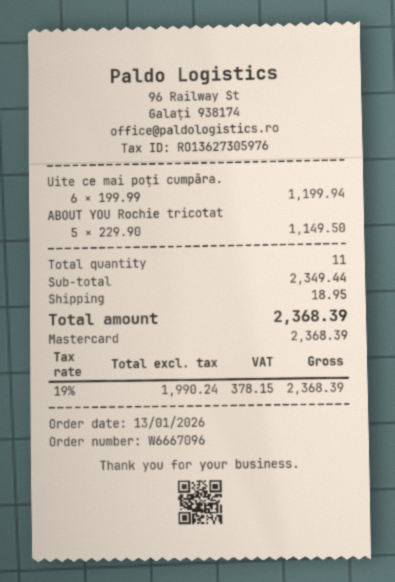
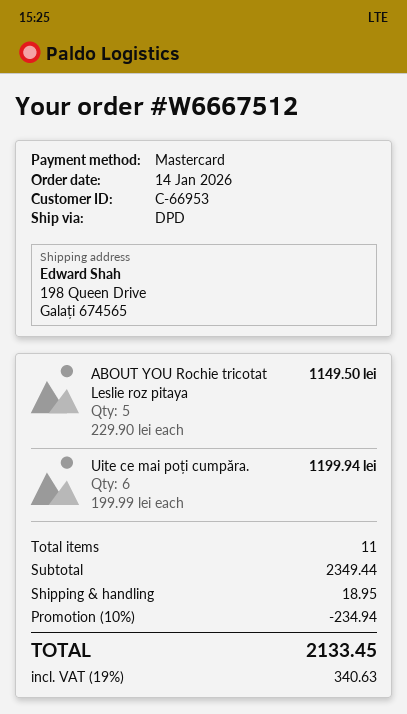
order number: W6667096 -> W6667512
order date: 2026-01-13 -> 2026-01-14
discount: none -> 10% = 234.94
tax: 19% = 378.15 -> 19% = 340.63
total: 2368.39 -> 2133.45

